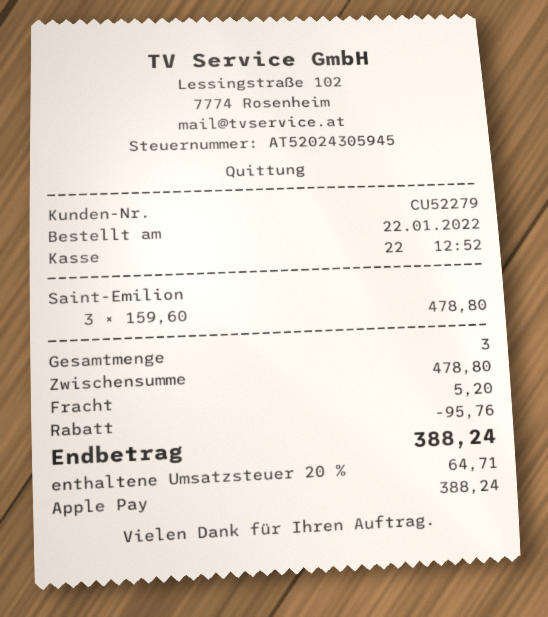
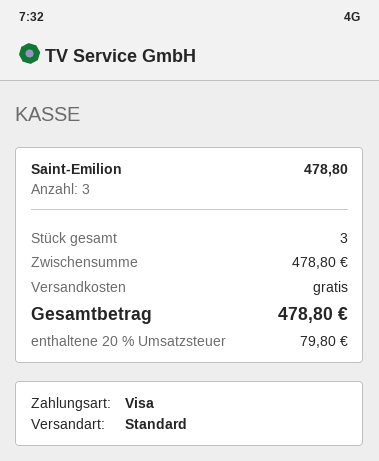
payment method: Apple Pay -> Visa
discount: 95.76 -> none
shipping: 5.20 -> 0.00
tax: 20% = 64.71 -> 20% = 79.80
total: 388.24 -> 478.80

